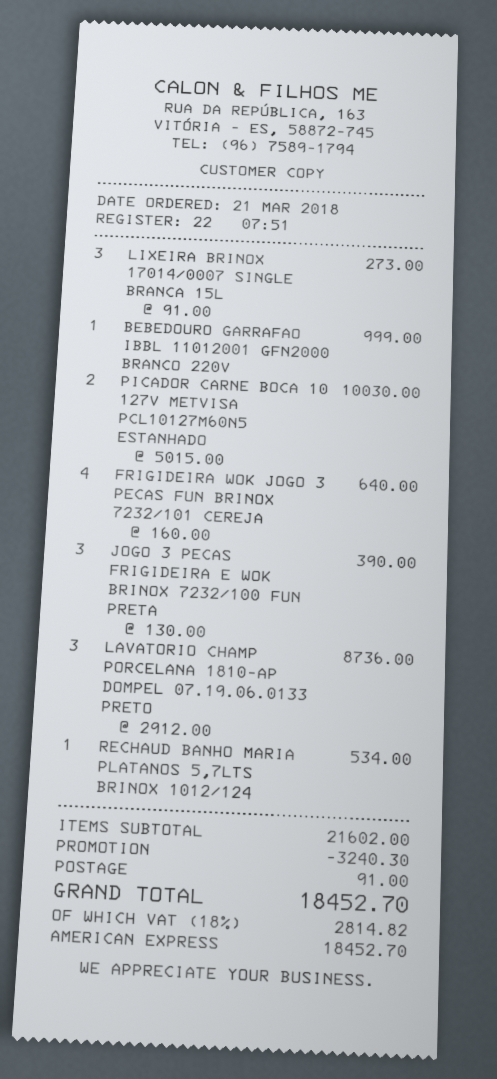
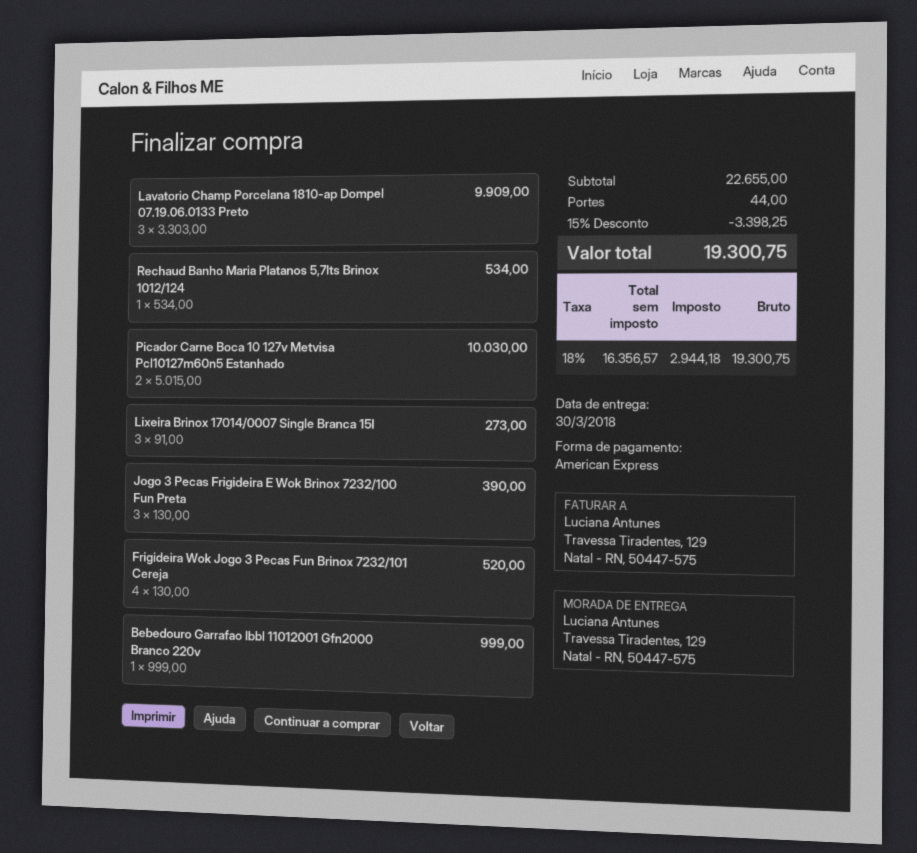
FRIGIDEIRA WOK JOGO 3 PECAS FUN BRINOX 7232/101 CEREJA: 4 x 160.00 = 640.00 -> 4 x 130.00 = 520.00
LAVATORIO CHAMP PORCELANA 1810-AP DOMPEL 07.19.06.0133 PRETO: 3 x 2912.00 = 8736.00 -> 3 x 3303.00 = 9909.00
subtotal: 21602.00 -> 22655.00
discount: 3240.30 -> 3398.25
shipping: 91.00 -> 44.00
tax: 18% = 2814.82 -> 18% = 2944.18
total: 18452.70 -> 19300.75

